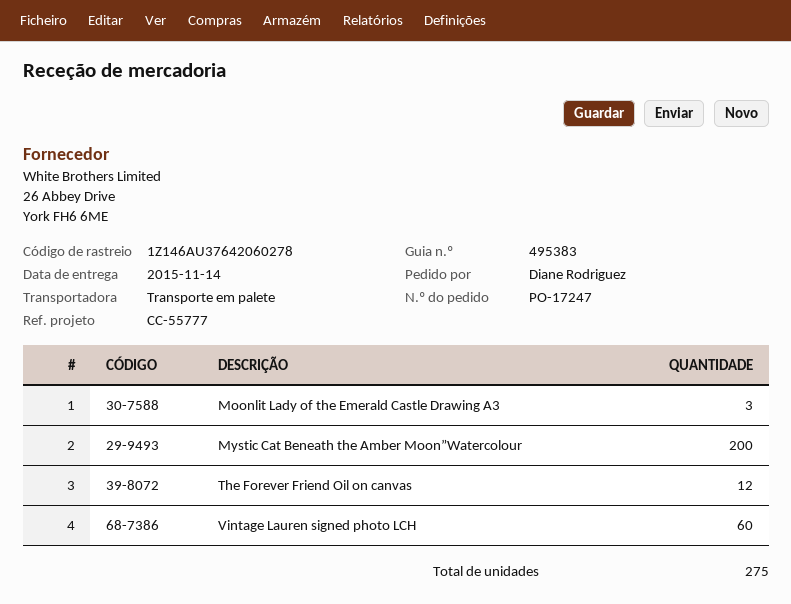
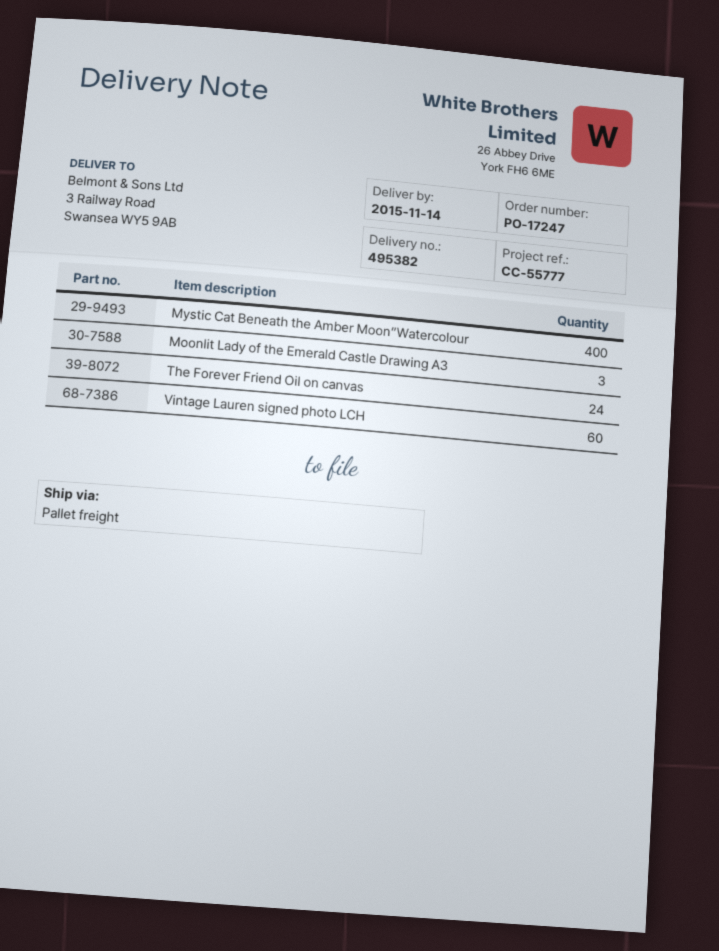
delivery note number: 495383 -> 495382
Mystic Cat Beneath the Amber Moon”Watercolour: 200 -> 400
The Forever Friend Oil on canvas: 12 -> 24

